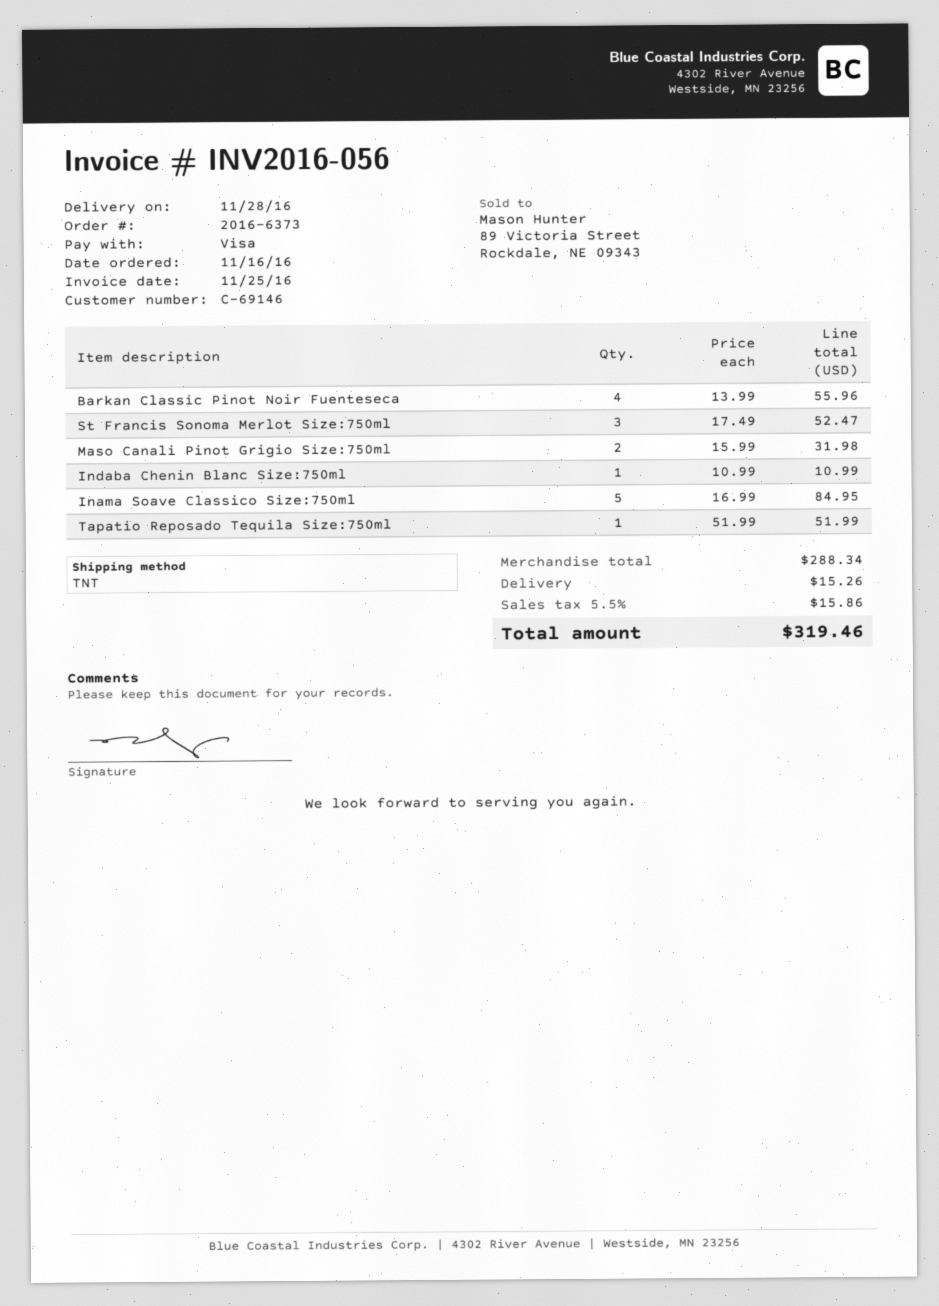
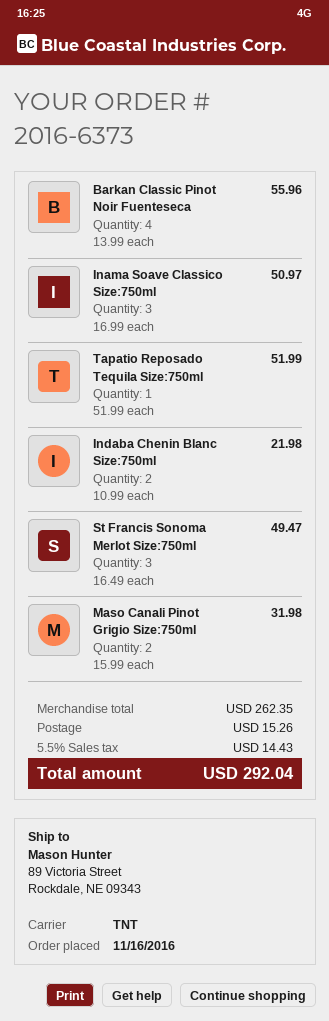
St Francis Sonoma Merlot Size:750ml: 3 x 17.49 = 52.47 -> 3 x 16.49 = 49.47
Indaba Chenin Blanc Size:750ml: 1 x 10.99 = 10.99 -> 2 x 10.99 = 21.98
Inama Soave Classico Size:750ml: 5 x 16.99 = 84.95 -> 3 x 16.99 = 50.97
subtotal: 288.34 -> 262.35
tax: 5.5% = 15.86 -> 5.5% = 14.43
total: 319.46 -> 292.04

